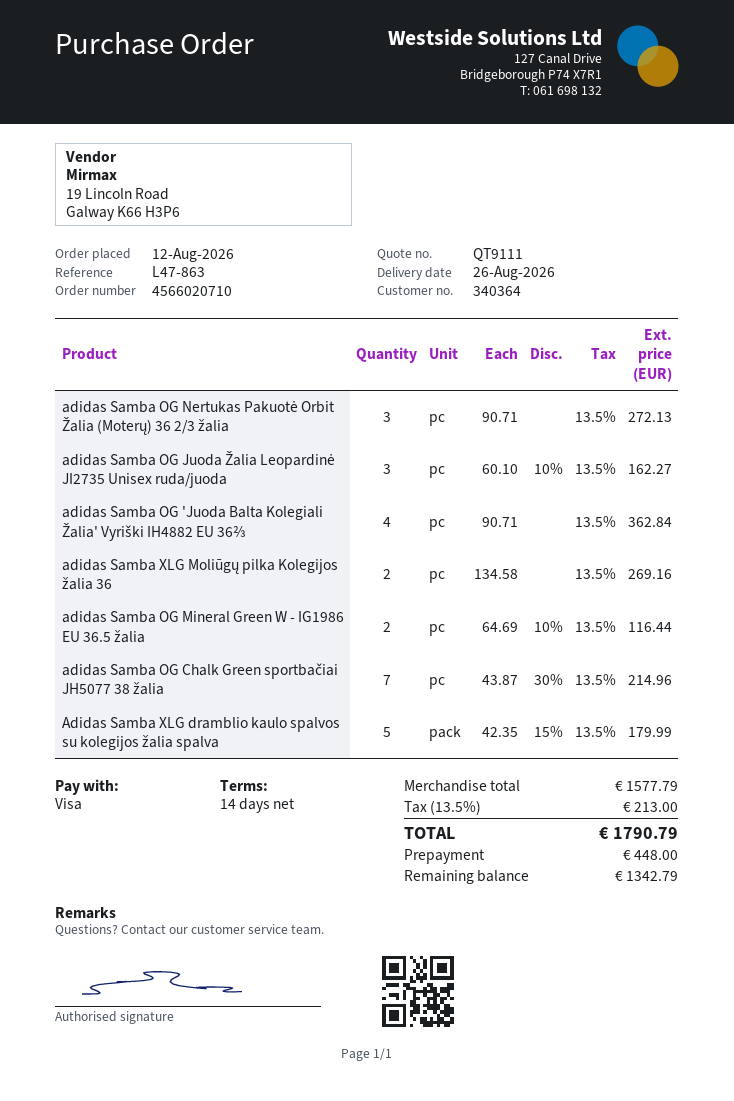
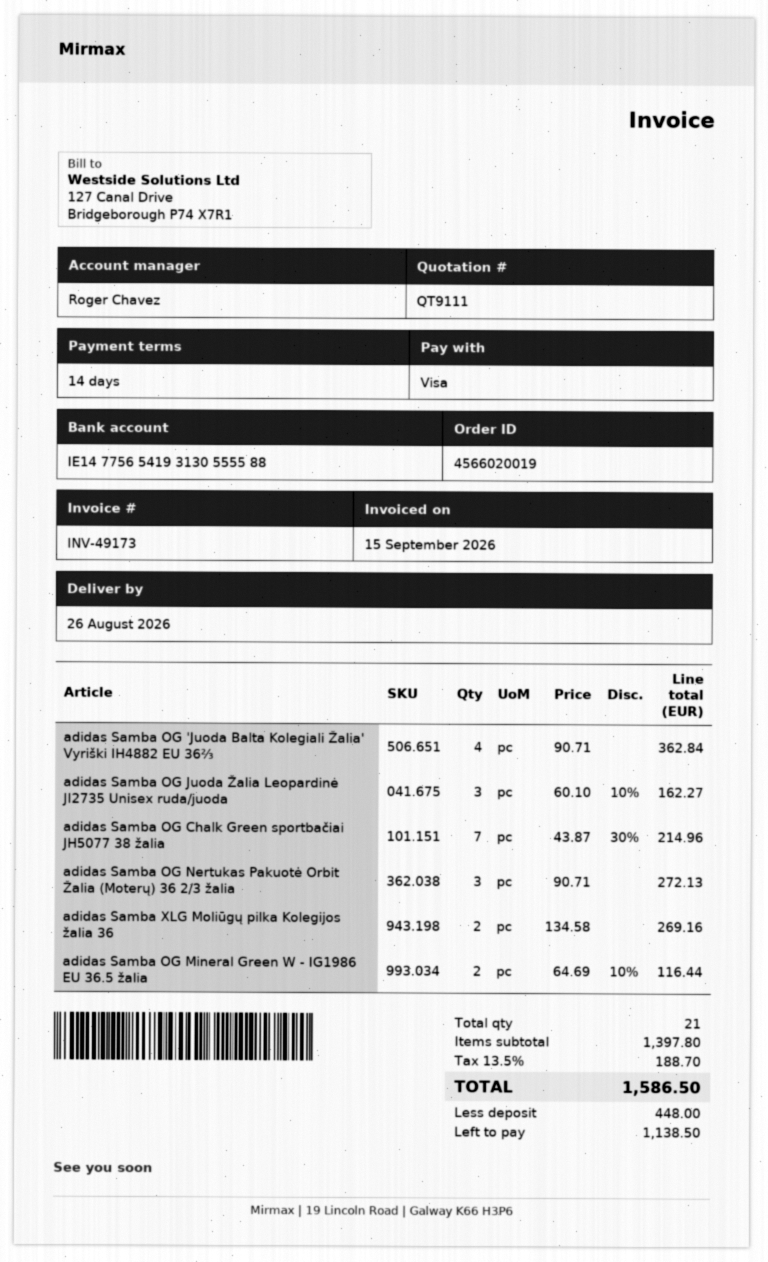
order number: 4566020710 -> 4566020019
Adidas Samba XLG dramblio kaulo spalvos su kolegijos žalia spalva: 5 x 42.35 - 15% = 179.99 -> none
subtotal: 1577.79 -> 1397.80
tax: 13.5% = 213.00 -> 13.5% = 188.70
total: 1790.79 -> 1586.50
balance: 1342.79 -> 1138.50

